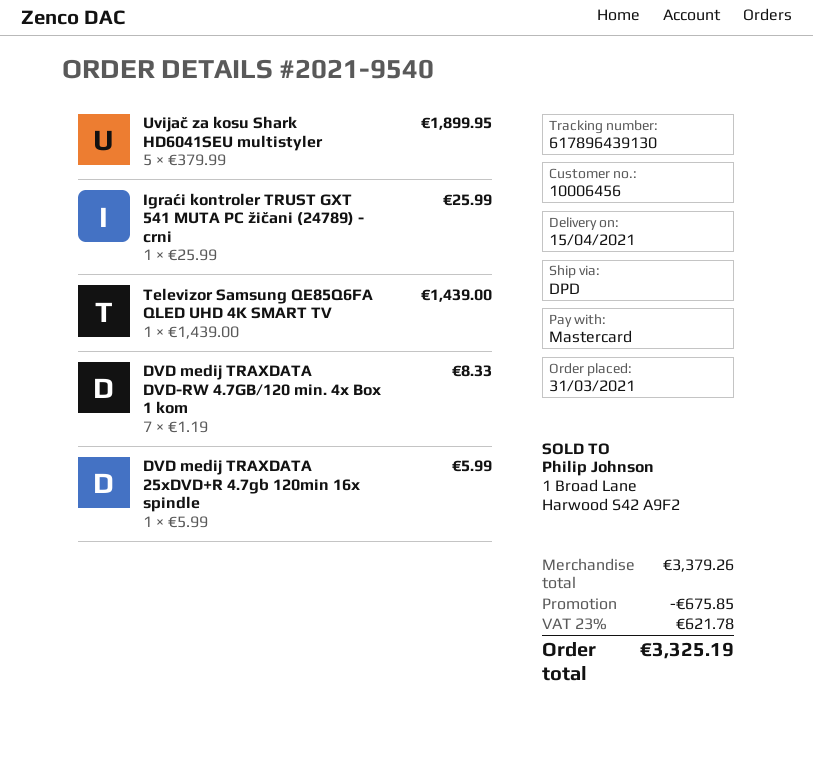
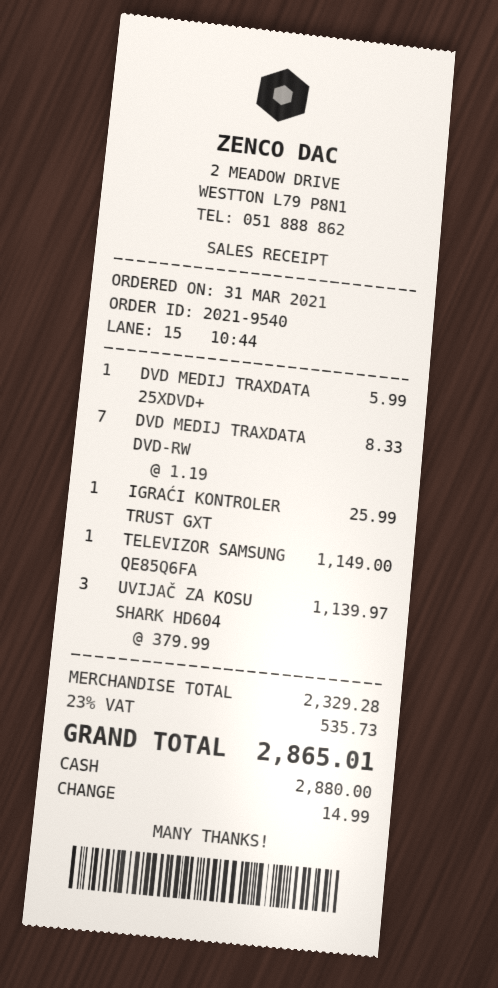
payment method: Mastercard -> cash
Uvijač za kosu Shark HD6041SEU multistyler: 5 x 379.99 = 1899.95 -> 3 x 379.99 = 1139.97
Televizor Samsung QE85Q6FA QLED UHD 4K SMART TV: 1 x 1439.00 = 1439.00 -> 1 x 1149.00 = 1149.00
subtotal: 3379.26 -> 2329.28
discount: 675.85 -> none
tax: 23% = 621.78 -> 23% = 535.73
total: 3325.19 -> 2865.01

